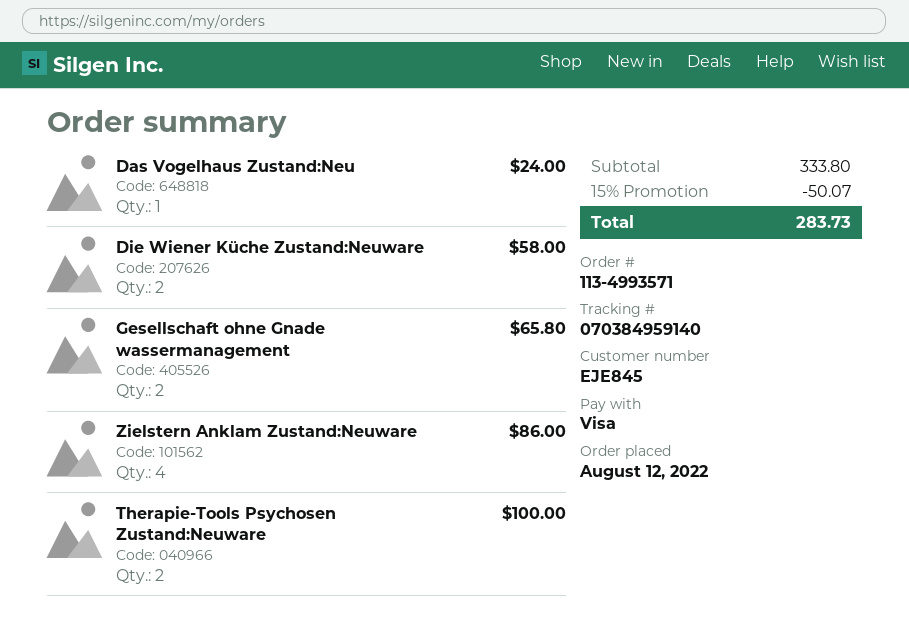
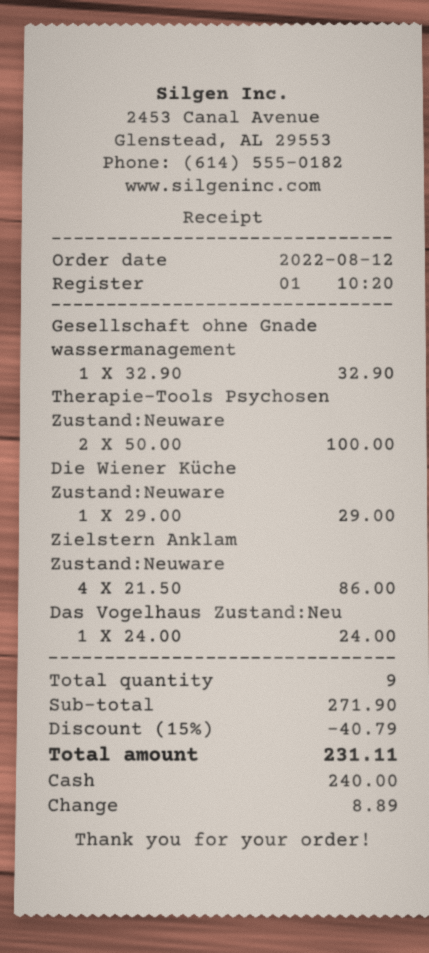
payment method: Visa -> cash
Die Wiener Küche Zustand:Neuware: 2 for 58.00 -> 1 for 29.00
Gesellschaft ohne Gnade wassermanagement: 2 for 65.80 -> 1 for 32.90
subtotal: 333.80 -> 271.90
discount: 15% = 50.07 -> 15% = 40.79
total: 283.73 -> 231.11

